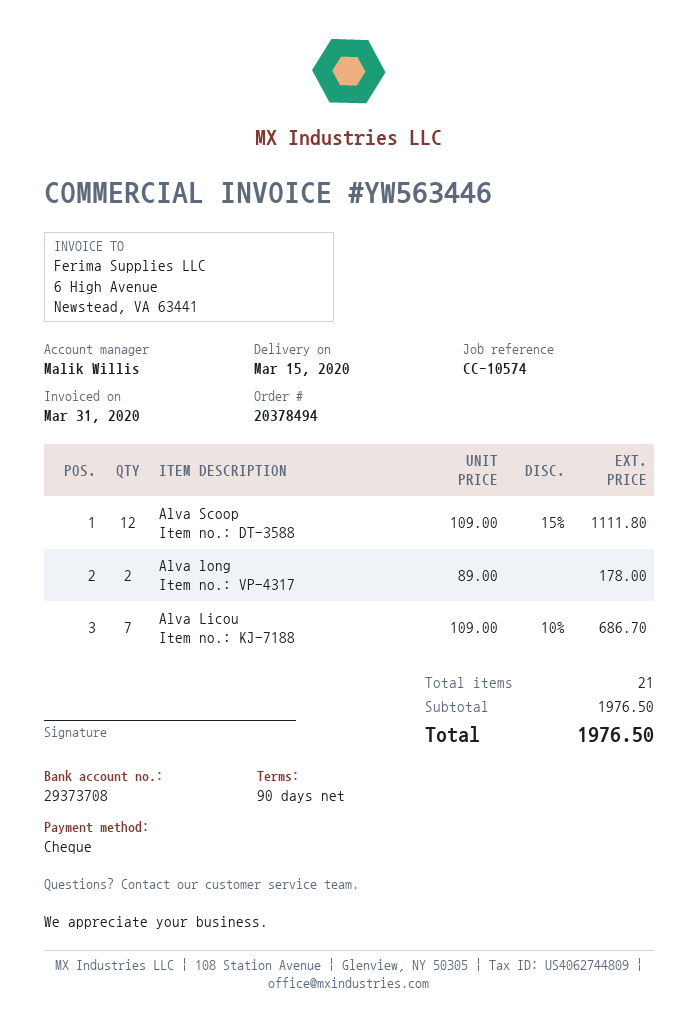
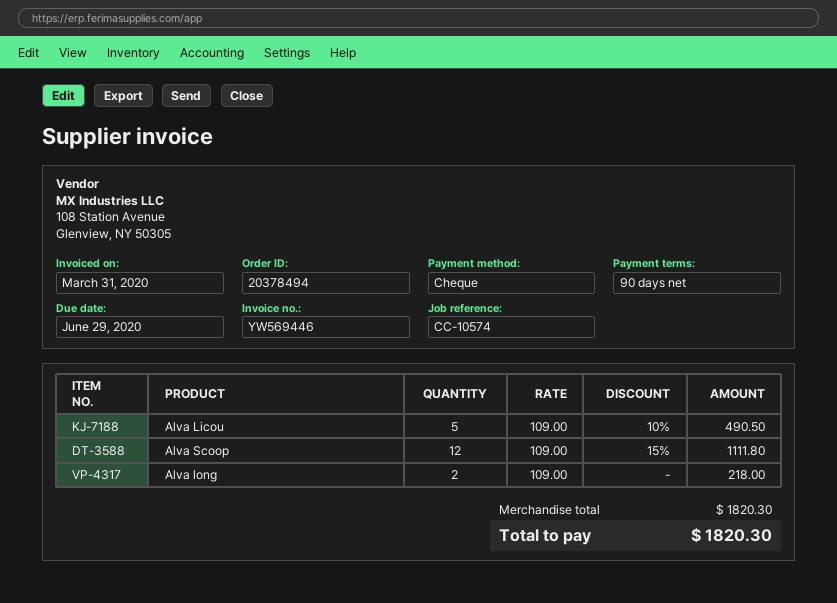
invoice number: YW563446 -> YW569446
Alva long: 2 x 89.00 = 178.00 -> 2 x 109.00 = 218.00
Alva Licou: 7 x 109.00 - 10% = 686.70 -> 5 x 109.00 - 10% = 490.50
subtotal: 1976.50 -> 1820.30
total: 1976.50 -> 1820.30

